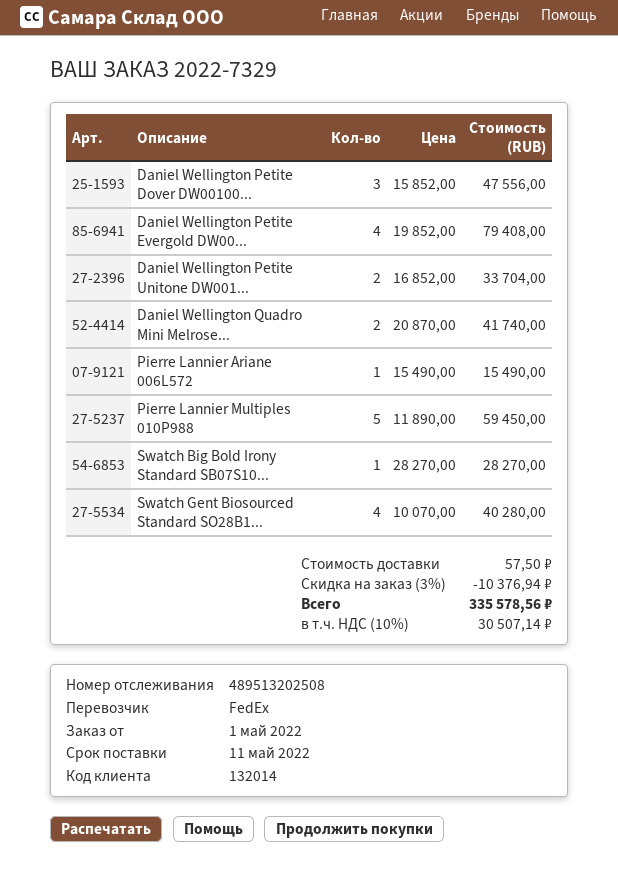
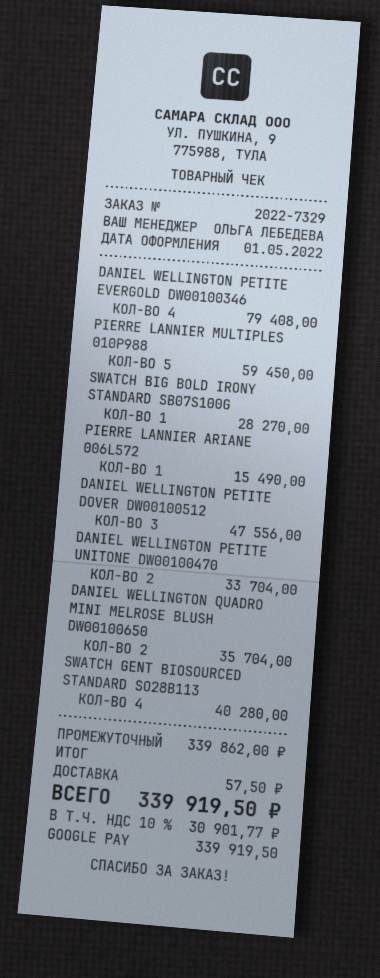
Daniel Wellington Quadro Mini Melrose...: 2 for 41740.00 -> 2 for 35704.00
discount: 3% = 10376.94 -> none
tax: 10% = 30507.14 -> 10% = 30901.77
total: 335578.56 -> 339919.50

